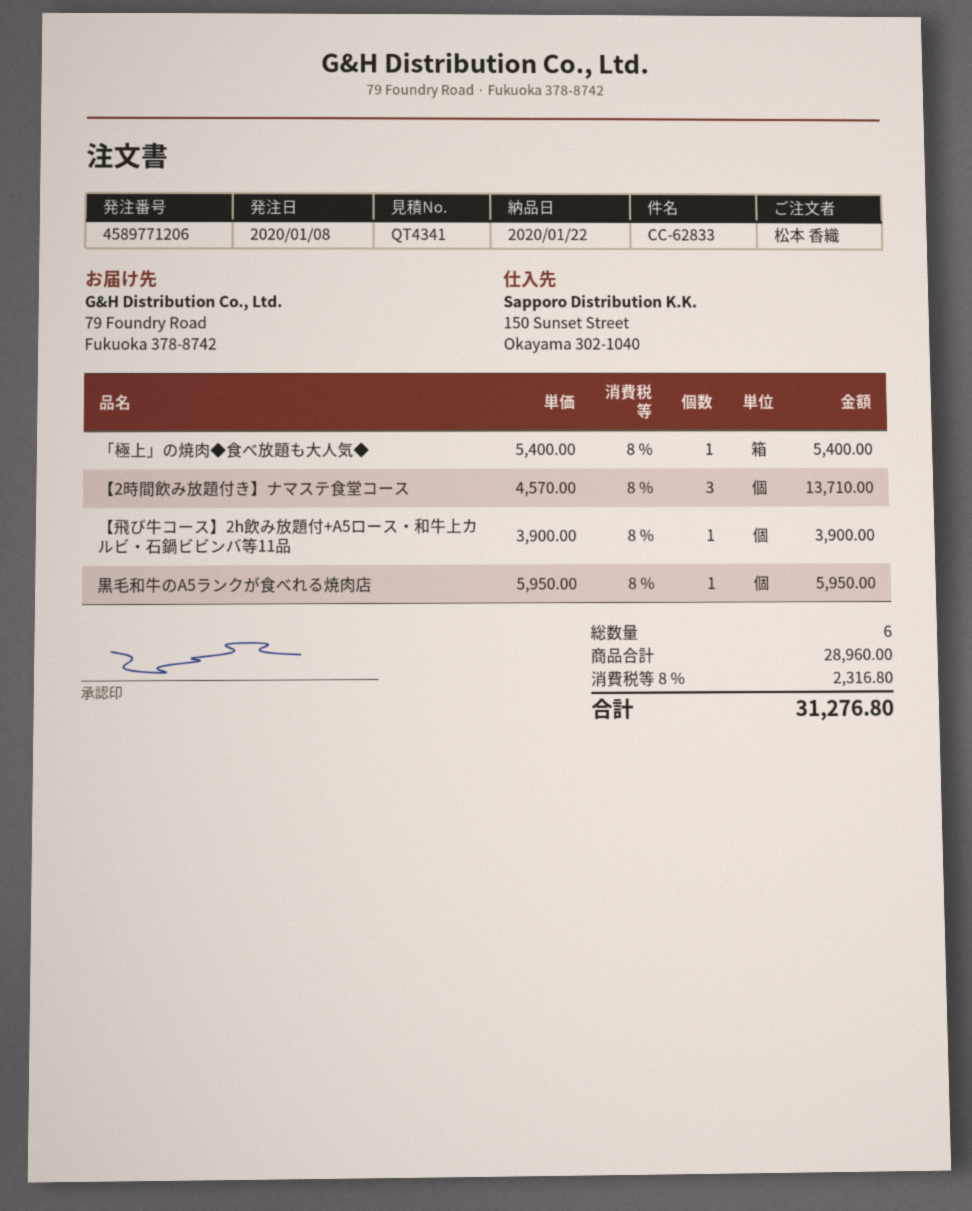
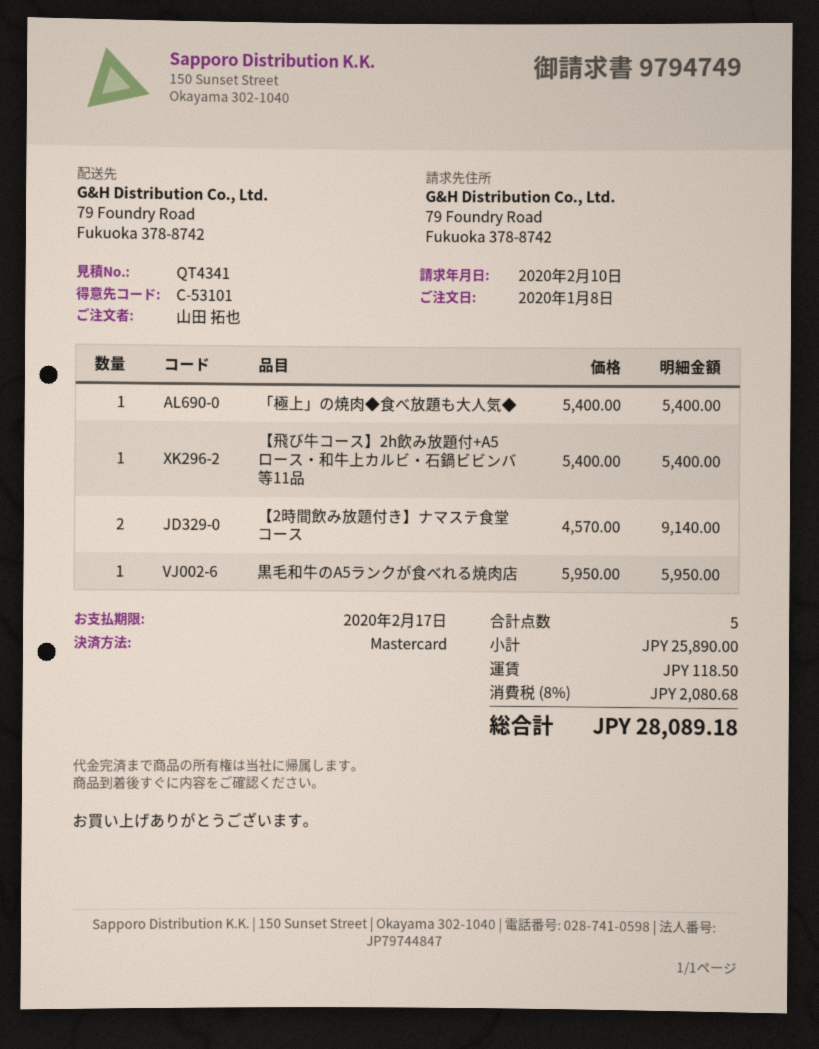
ordered by: 松本 香織 -> 山田 拓也
【2時間飲み放題付き】ナマステ食堂コース: 3 x 4570.00 = 13710.00 -> 2 x 4570.00 = 9140.00
【飛び牛コース】2h飲み放題付+A5ロース・和牛上カルビ・石鍋ビビンバ等11品: 1 x 3900.00 = 3900.00 -> 1 x 5400.00 = 5400.00
total quantity: 6 -> 5
subtotal: 28960.00 -> 25890.00
shipping: none -> 118.50
tax: 8% = 2316.80 -> 8% = 2080.68
total: 31276.80 -> 28089.18

